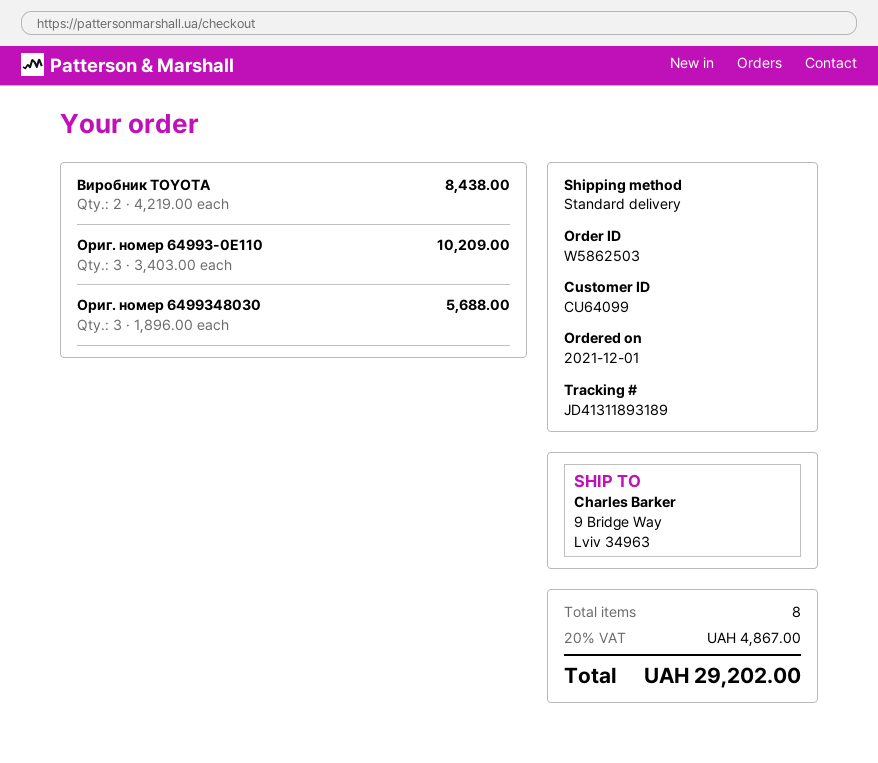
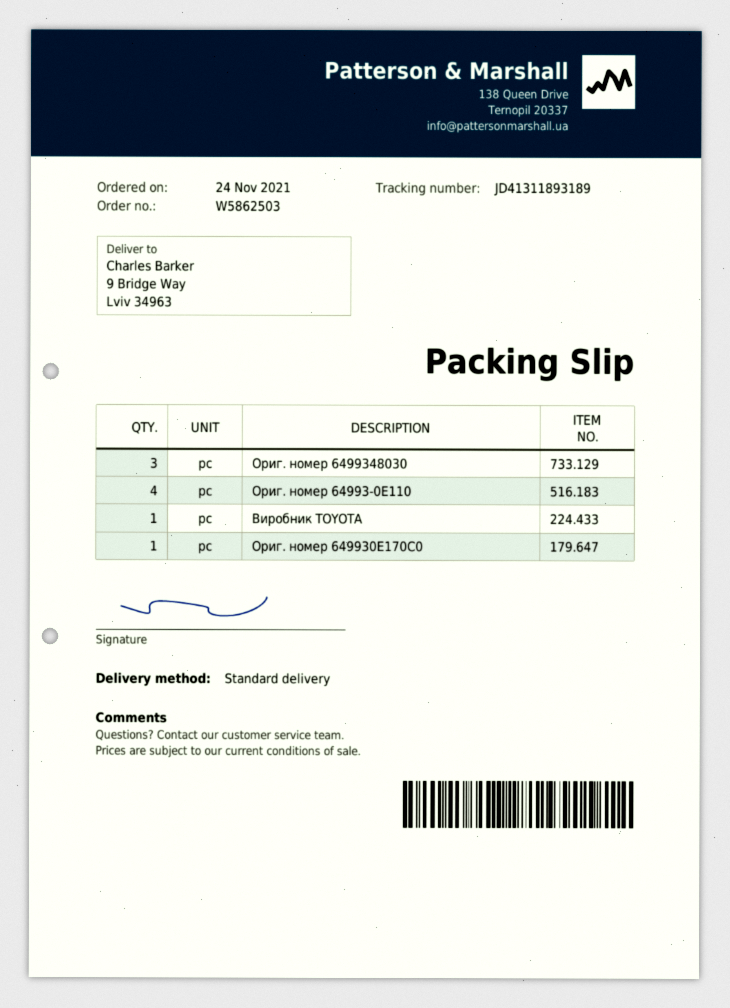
order date: 2021-12-01 -> 2021-11-24
Виробник TOYOTA: 2 -> 1
Ориг. номер 64993-0E110: 3 -> 4
Ориг. номер 649930E170C0: none -> 1

